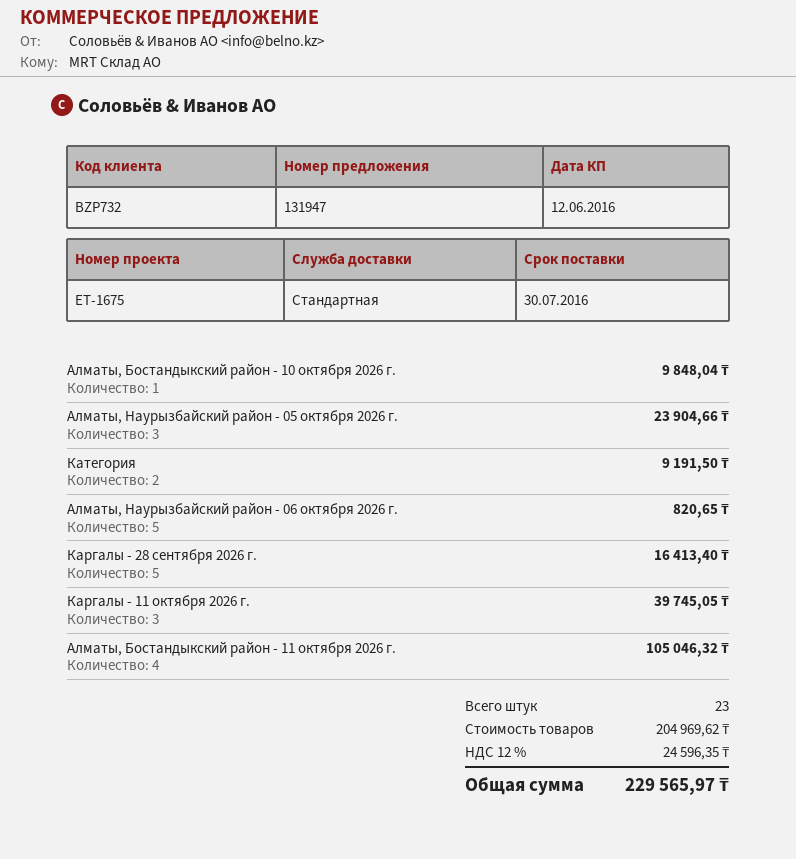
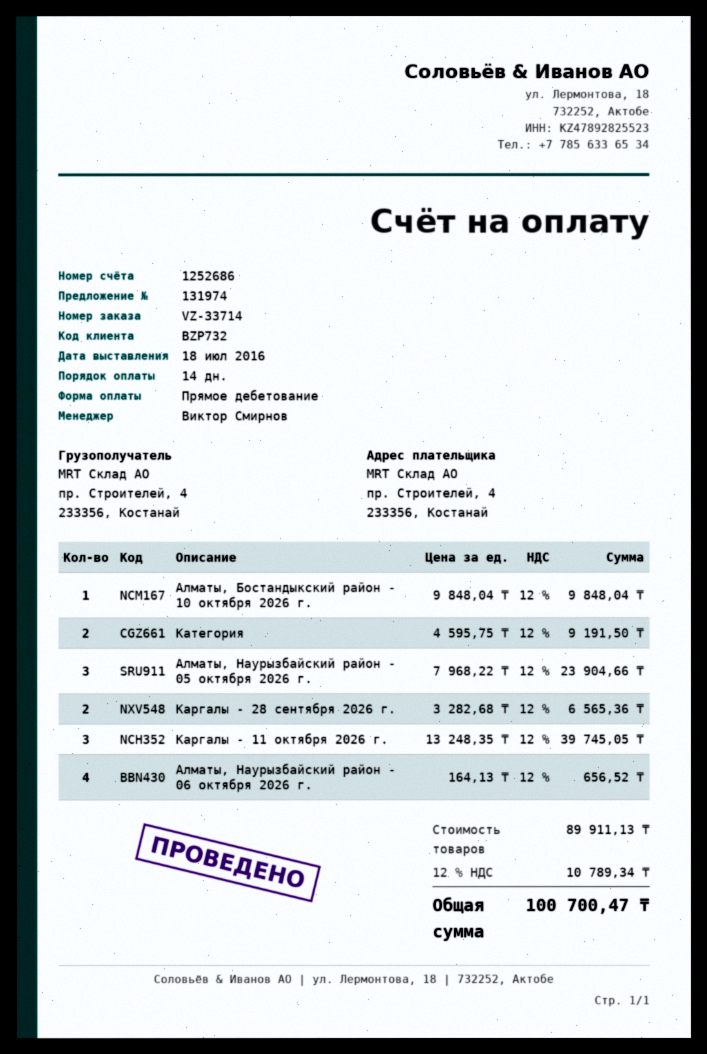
quote number: 131947 -> 131974
Алматы, Наурызбайский район - 06 октября 2026 г.: 5 for 820.65 -> 4 for 656.52
Каргалы - 28 сентября 2026 г.: 5 for 16413.40 -> 2 for 6565.36
Алматы, Бостандыкский район - 11 октября 2026 г.: 4 for 105046.32 -> none
subtotal: 204969.62 -> 89911.13
tax: 12% = 24596.35 -> 12% = 10789.34
total: 229565.97 -> 100700.47

